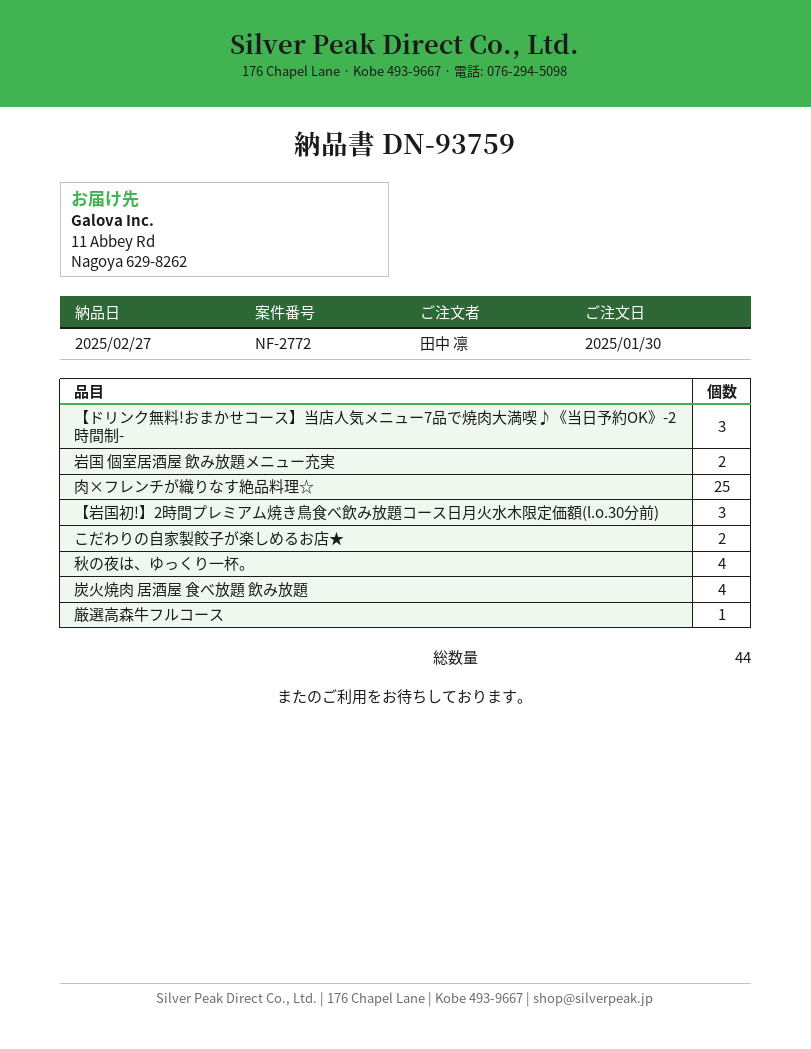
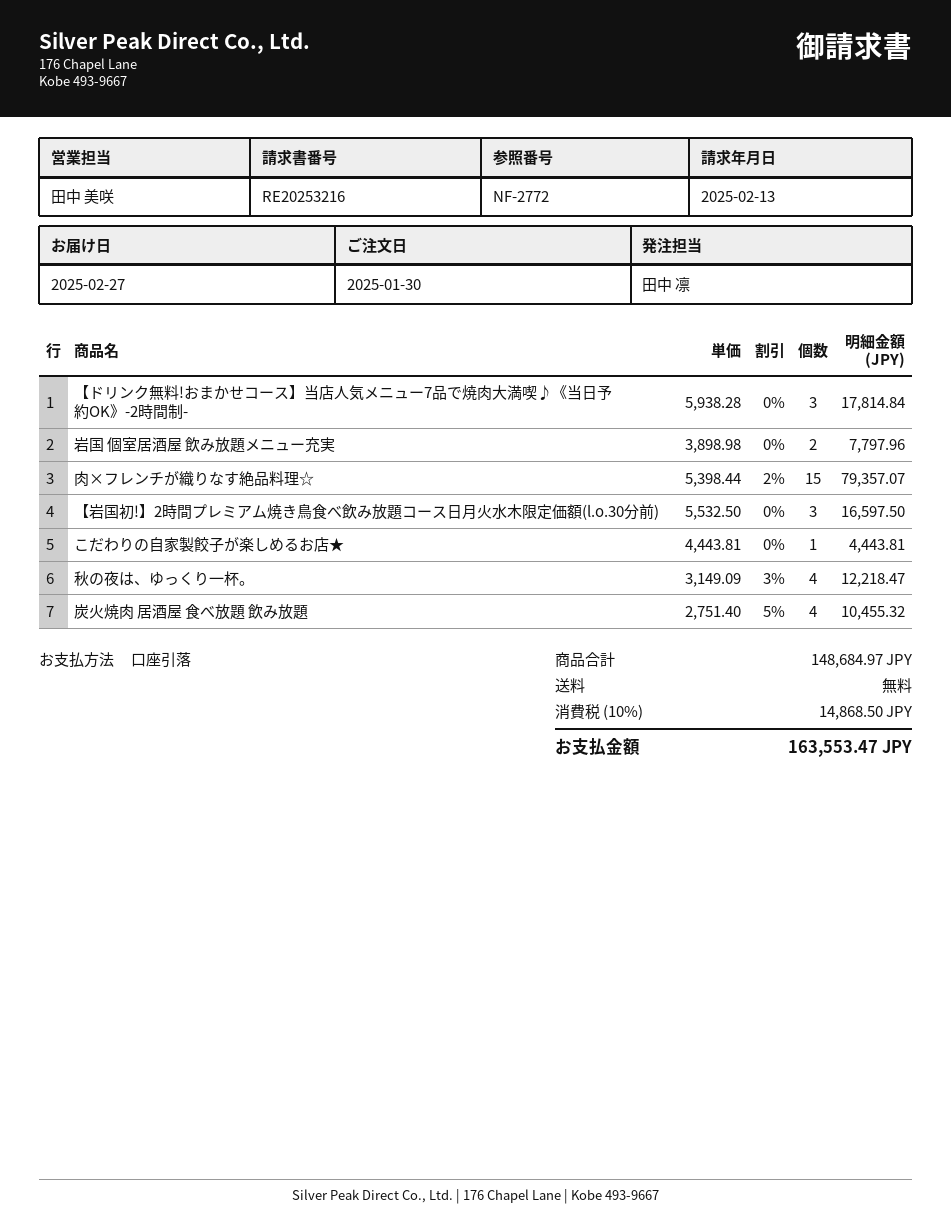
肉×フレンチが織りなす絶品料理☆: 25 -> 15
こだわりの自家製餃子が楽しめるお店★: 2 -> 1
厳選高森牛フルコース: 1 -> none

